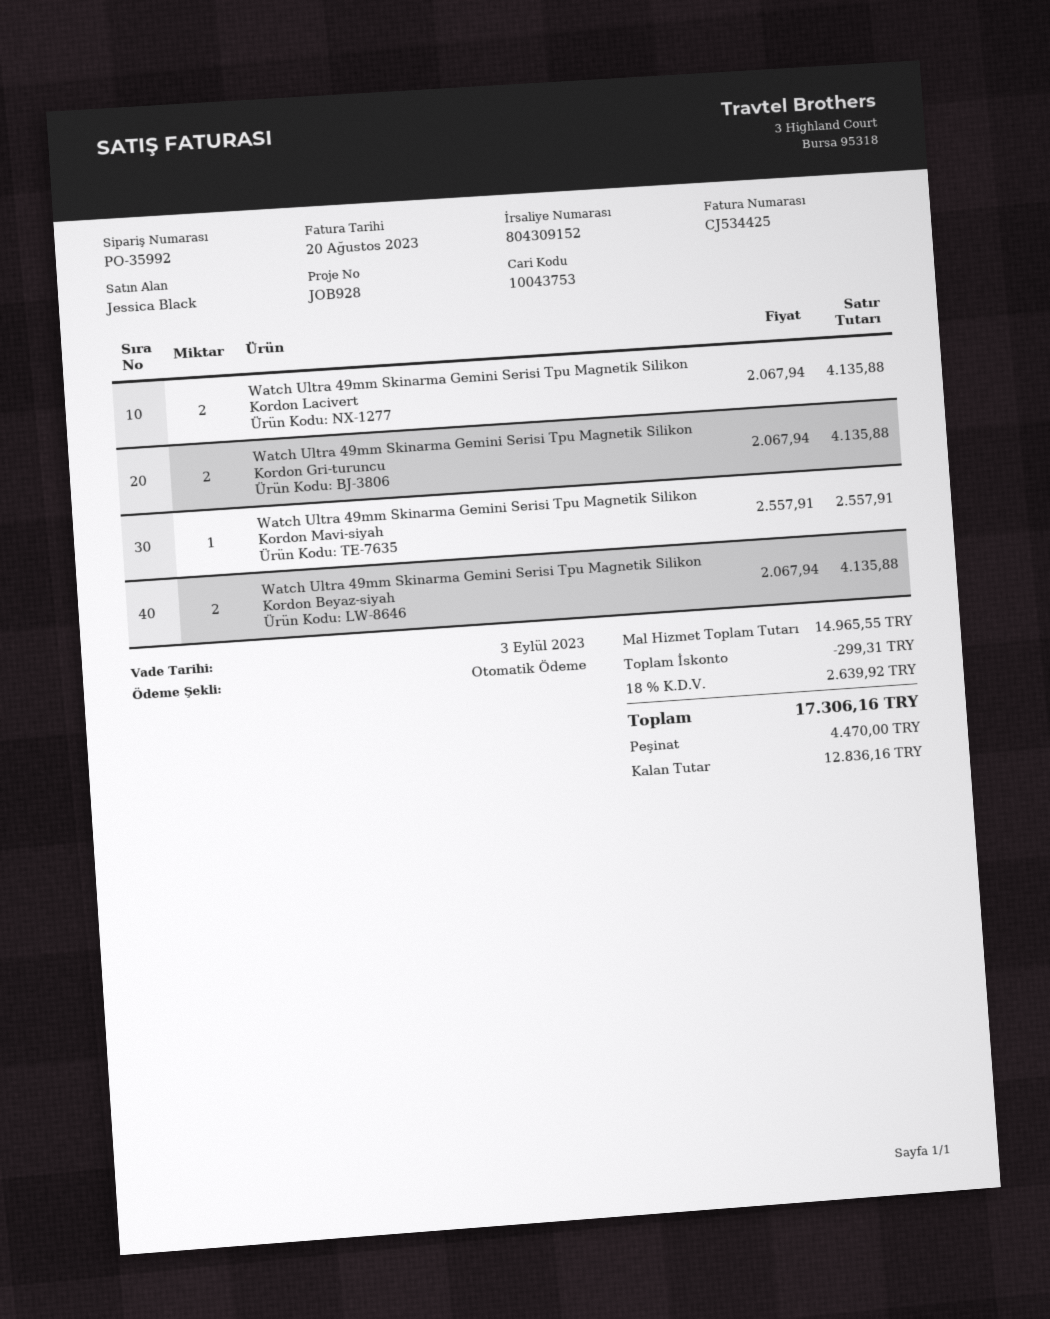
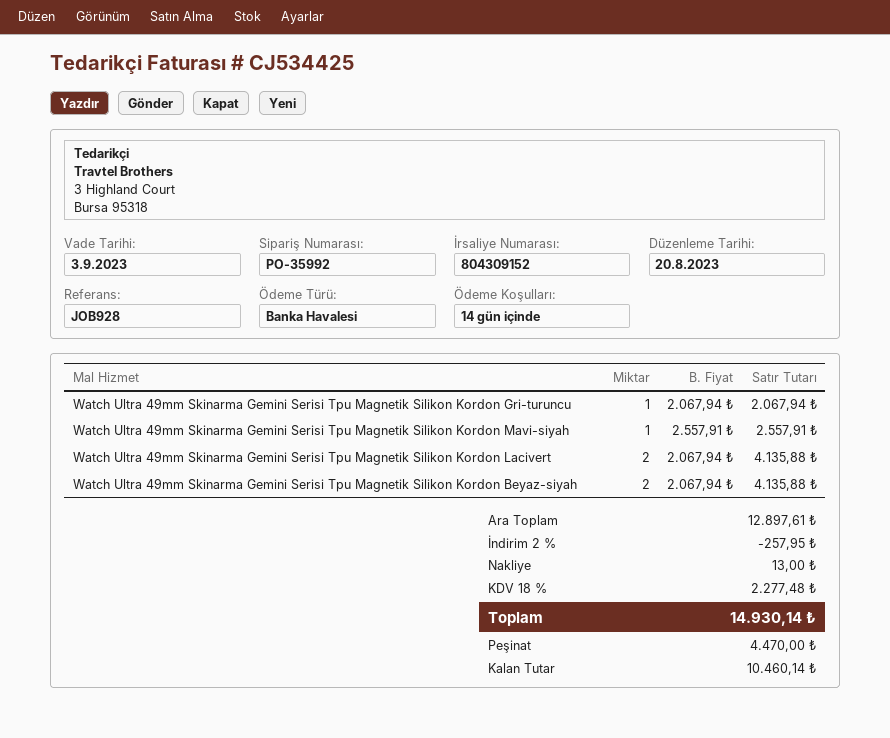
payment method: direct debit -> bank transfer
Watch Ultra 49mm Skinarma Gemini Serisi Tpu Magnetik Silikon Kordon Gri-turuncu: 2 x 2067.94 = 4135.88 -> 1 x 2067.94 = 2067.94
subtotal: 14965.55 -> 12897.61
discount: 299.31 -> 257.95
shipping: none -> 13.00
tax: 18% = 2639.92 -> 18% = 2277.48
total: 17306.16 -> 14930.14
balance: 12836.16 -> 10460.14

